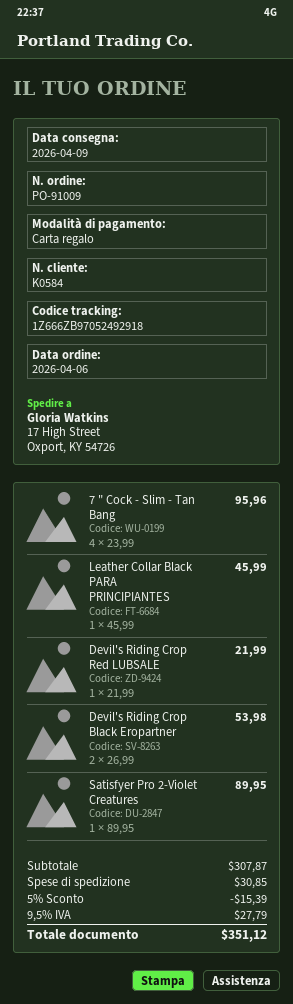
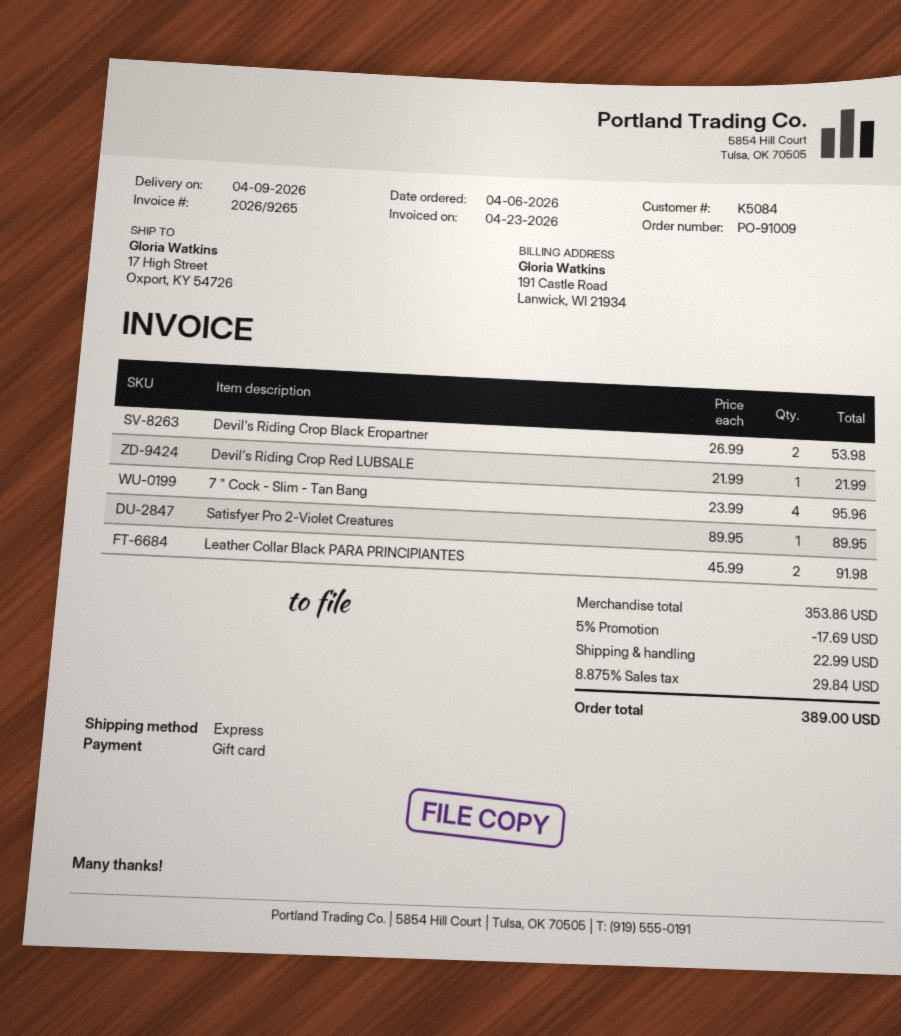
customer number: K0584 -> K5084
Leather Collar Black PARA PRINCIPIANTES: 1 x 45.99 = 45.99 -> 2 x 45.99 = 91.98
subtotal: 307.87 -> 353.86
discount: 5% = 15.39 -> 5% = 17.69
shipping: 30.85 -> 22.99
tax: 9.5% = 27.79 -> 8.875% = 29.84
total: 351.12 -> 389.00

